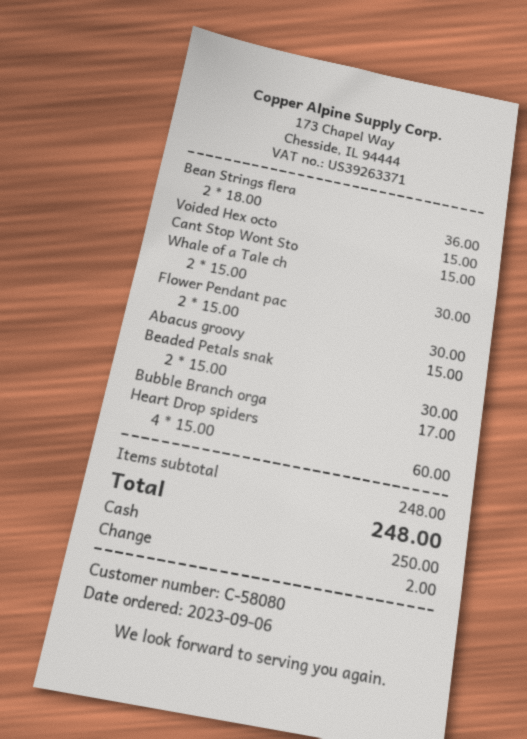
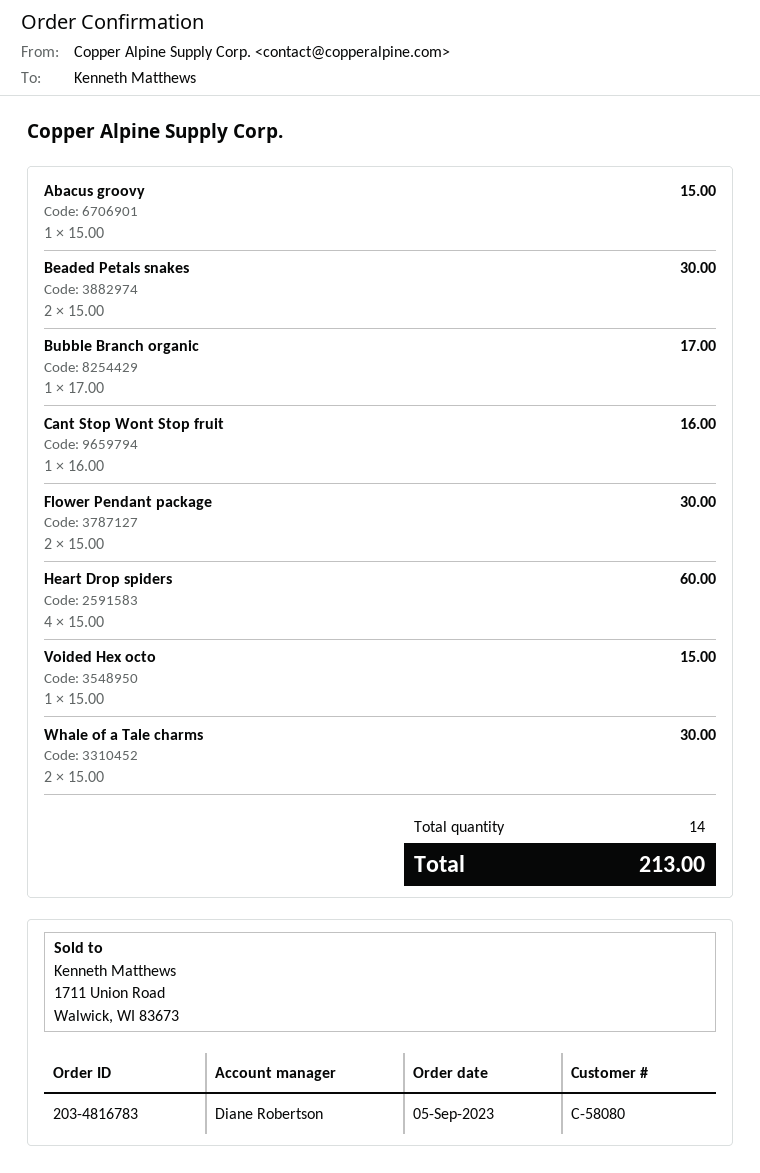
order date: 2023-09-06 -> 2023-09-05
Bean Strings flera: 2 x 18.00 = 36.00 -> none
Cant Stop Wont Sto: 1 x 15.00 = 15.00 -> 1 x 16.00 = 16.00
total: 248.00 -> 213.00

